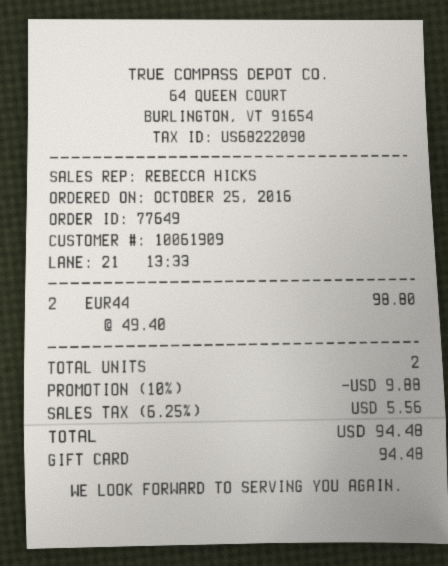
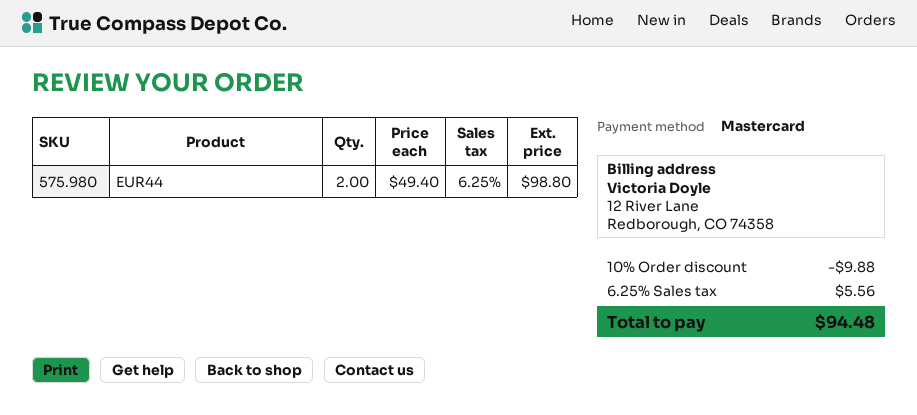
payment method: gift card -> Mastercard

